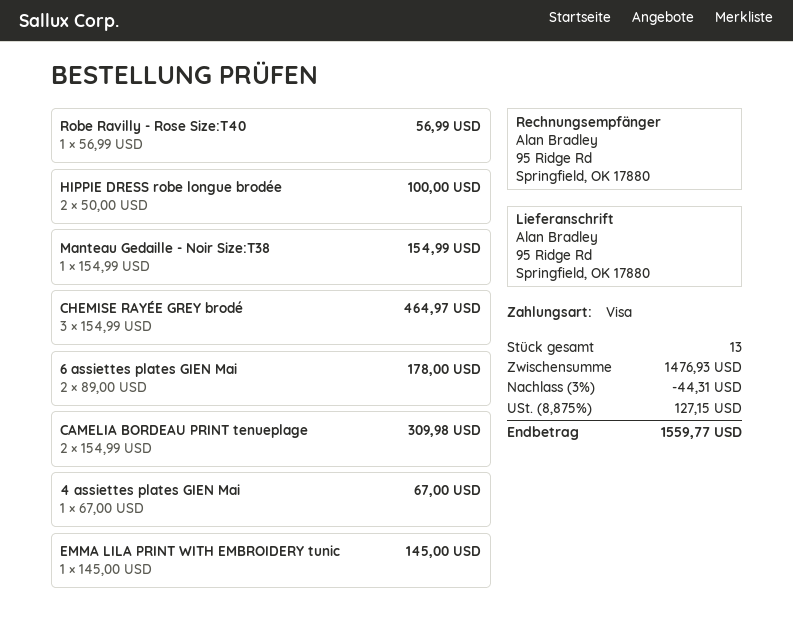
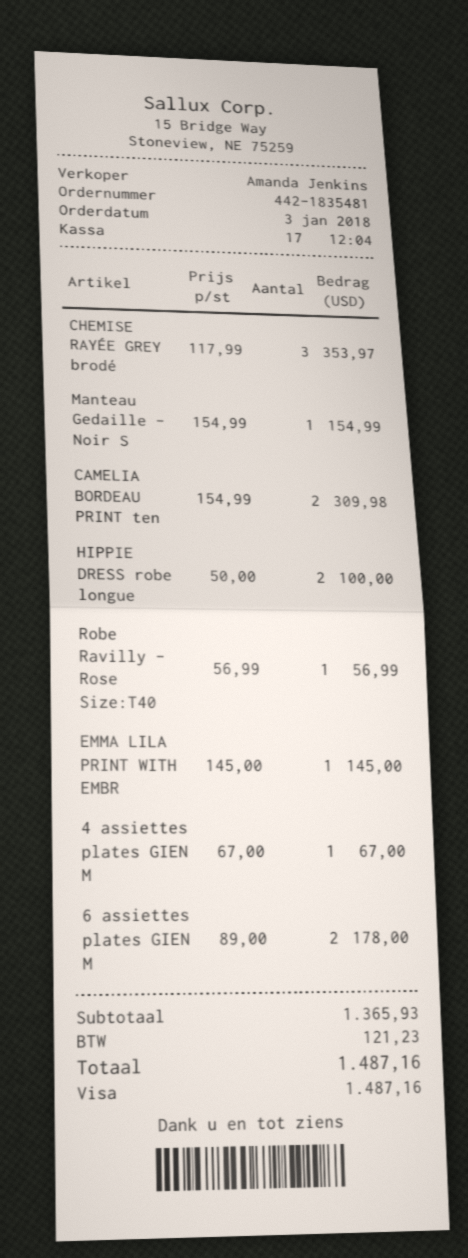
CHEMISE RAYÉE GREY brodé: 3 x 154.99 = 464.97 -> 3 x 117.99 = 353.97
subtotal: 1476.93 -> 1365.93
discount: 3% = 44.31 -> none
tax: 127.15 -> 121.23
total: 1559.77 -> 1487.16

